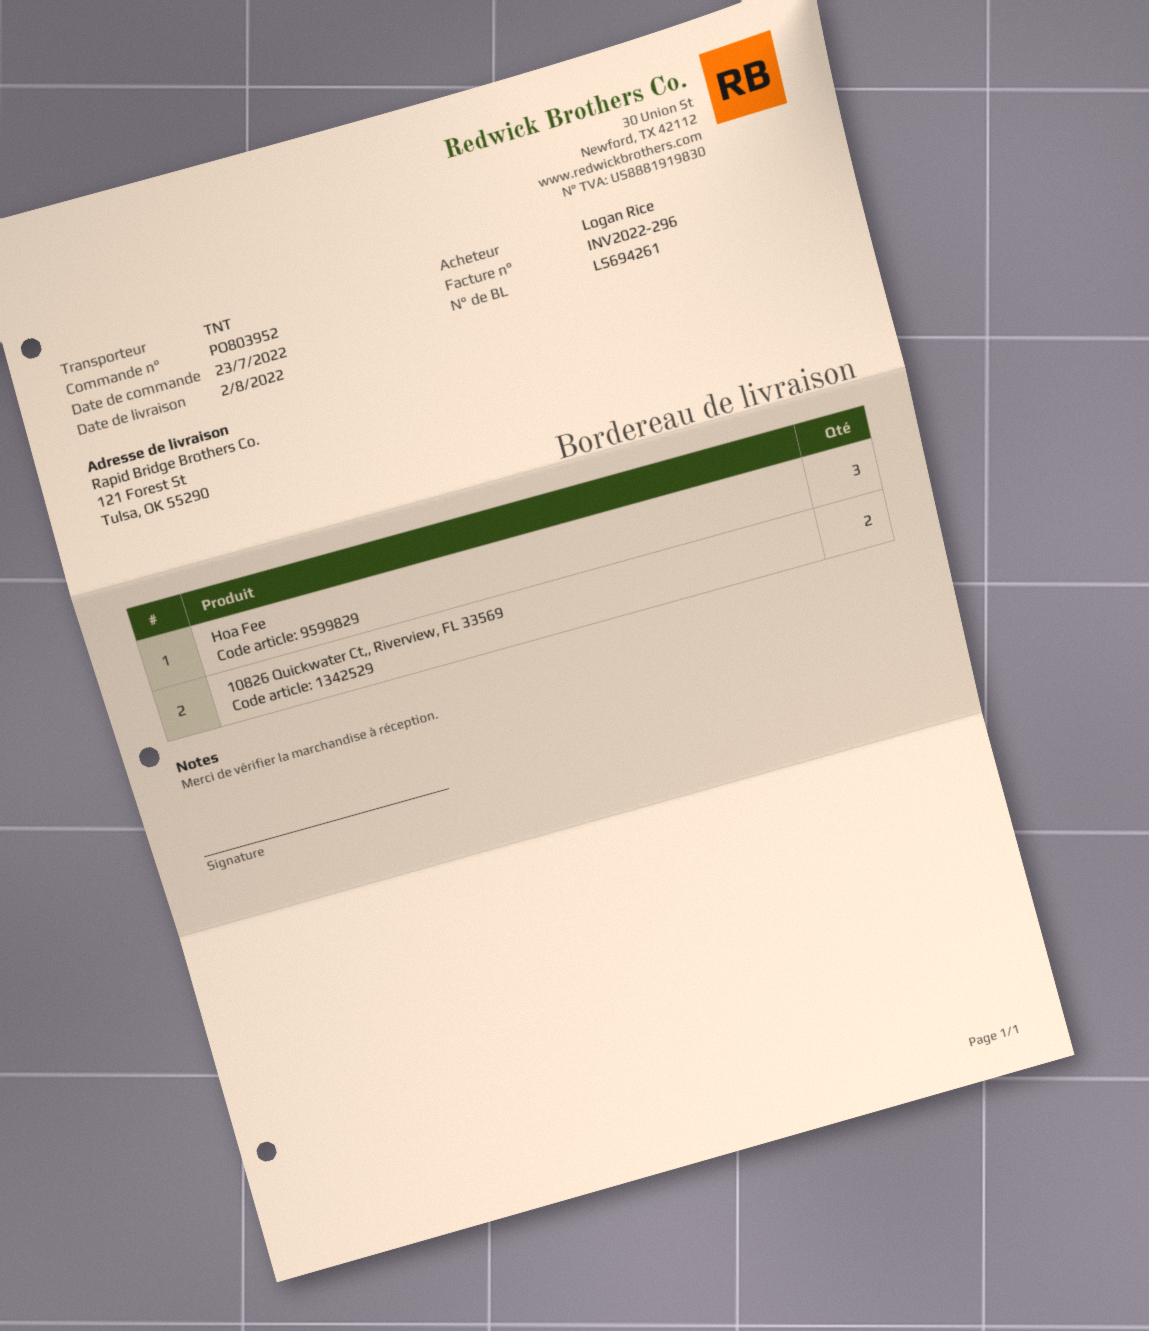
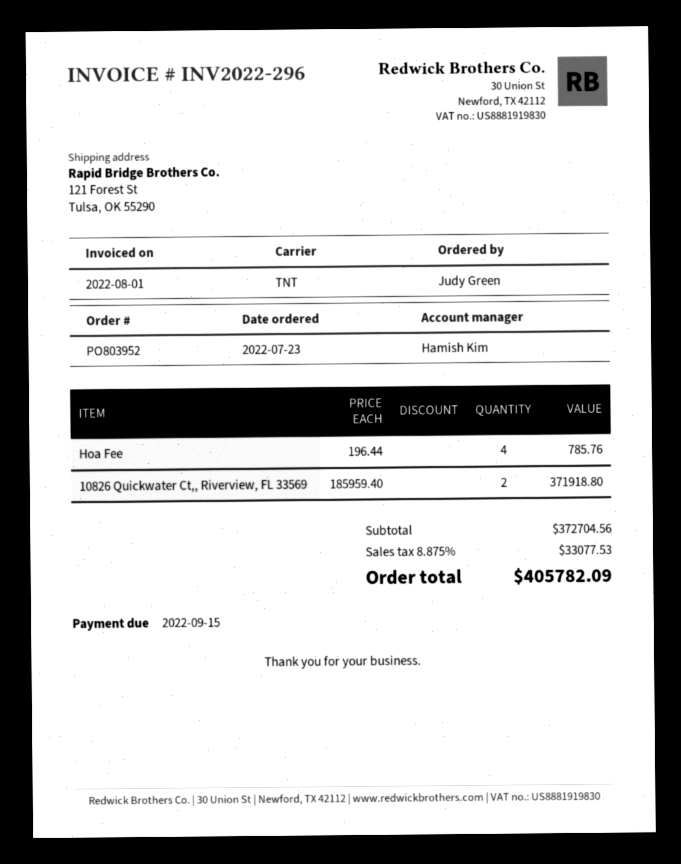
ordered by: Logan Rice -> Judy Green
Hoa Fee: 3 -> 4

